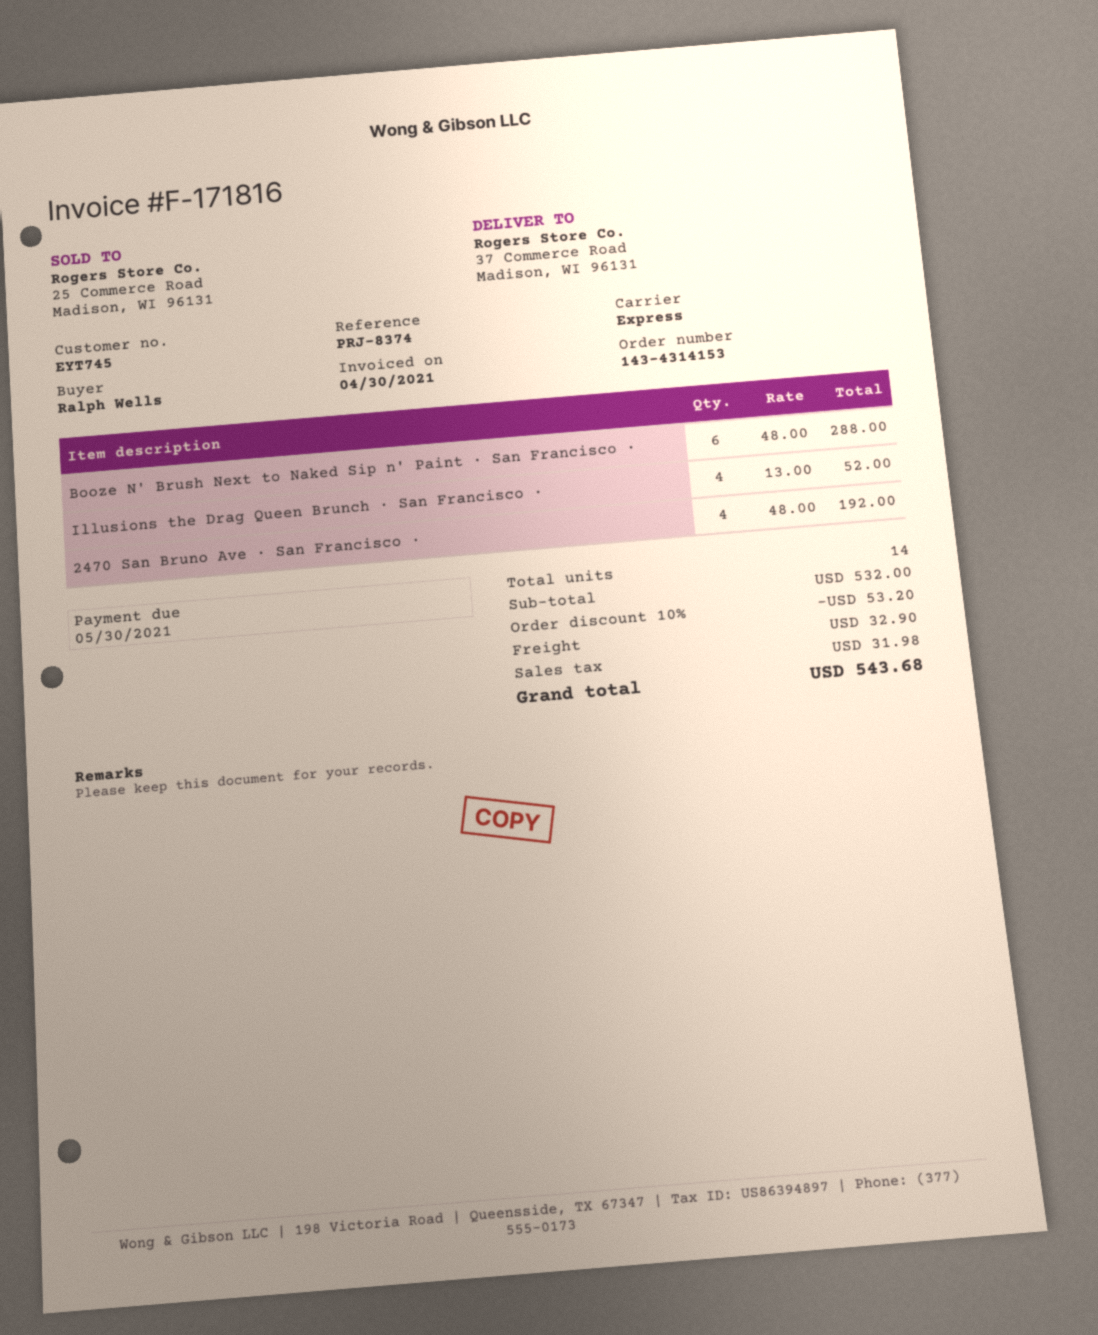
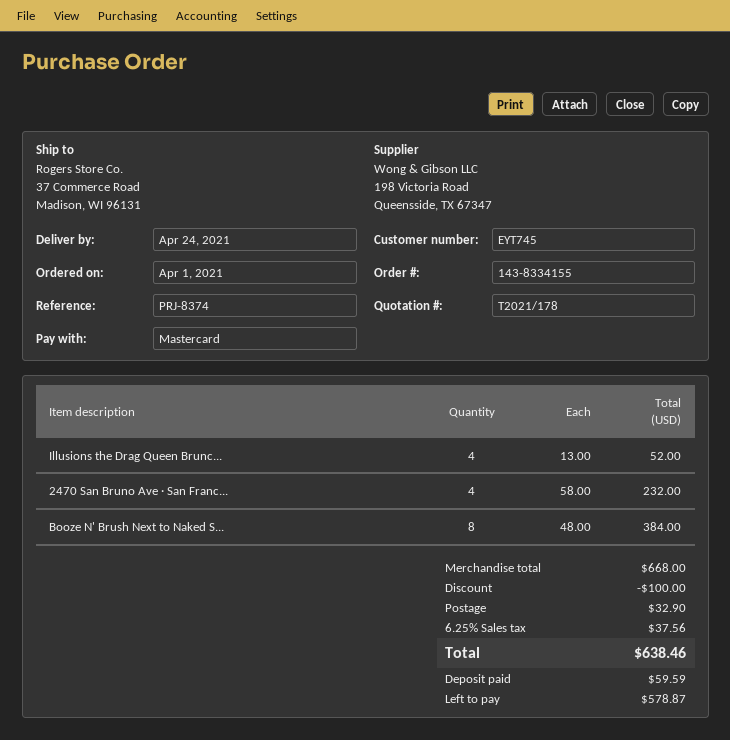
order number: 143-4314153 -> 143-8334155
Booze N' Brush Next to Naked Sip n' Paint · San Francisco ·: 6 x 48.00 = 288.00 -> 8 x 48.00 = 384.00
2470 San Bruno Ave · San Francisco ·: 4 x 48.00 = 192.00 -> 4 x 58.00 = 232.00
subtotal: 532.00 -> 668.00
discount: 53.20 -> 100.00
tax: 31.98 -> 37.56
total: 543.68 -> 638.46

